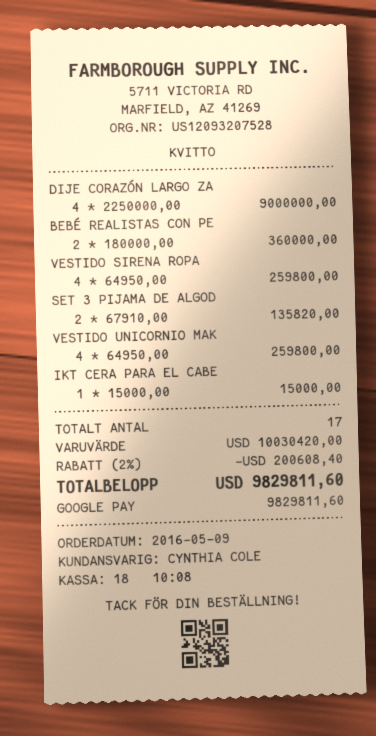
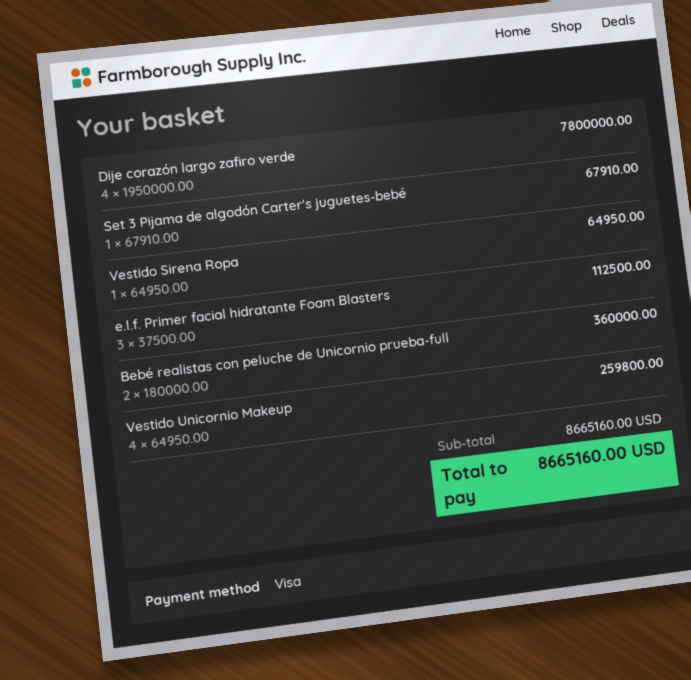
payment method: Google Pay -> Visa
DIJE CORAZÓN LARGO ZA: 4 x 2250000.00 = 9000000.00 -> 4 x 1950000.00 = 7800000.00
VESTIDO SIRENA ROPA: 4 x 64950.00 = 259800.00 -> 1 x 64950.00 = 64950.00
SET 3 PIJAMA DE ALGOD: 2 x 67910.00 = 135820.00 -> 1 x 67910.00 = 67910.00
IKT CERA PARA EL CABE: 1 x 15000.00 = 15000.00 -> none
e.l.f. Primer facial hidratante Foam Blasters: none -> 3 x 37500.00 = 112500.00
subtotal: 10030420.00 -> 8665160.00
discount: 2% = 200608.40 -> none
total: 9829811.60 -> 8665160.00

